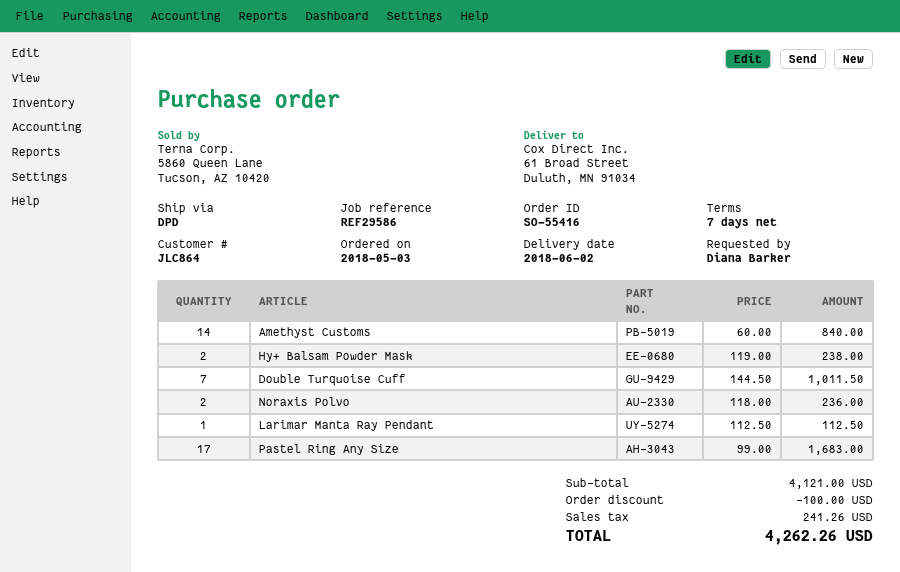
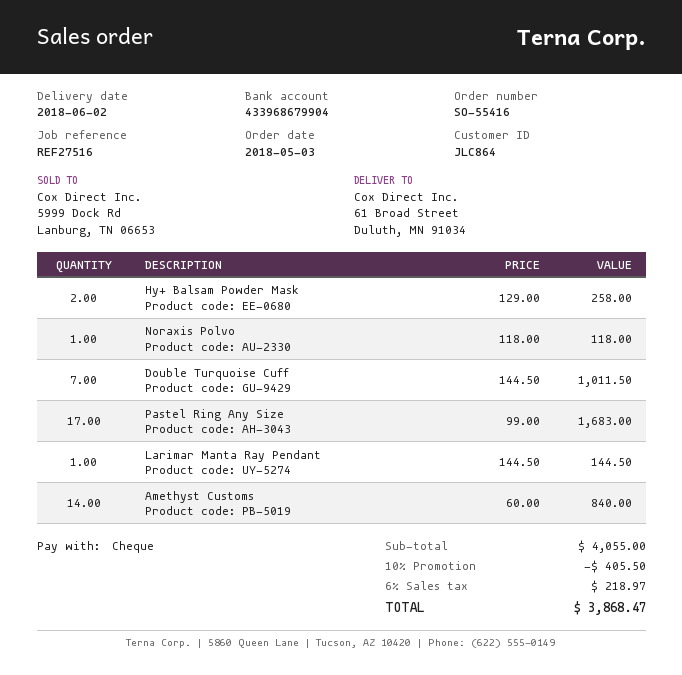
reference: REF29586 -> REF27516
Hy+ Balsam Powder Mask: 2 x 119.00 = 238.00 -> 2 x 129.00 = 258.00
Noraxis Polvo: 2 x 118.00 = 236.00 -> 1 x 118.00 = 118.00
Larimar Manta Ray Pendant: 1 x 112.50 = 112.50 -> 1 x 144.50 = 144.50
subtotal: 4121.00 -> 4055.00
discount: 100.00 -> 405.50
tax: 241.26 -> 218.97
total: 4262.26 -> 3868.47

